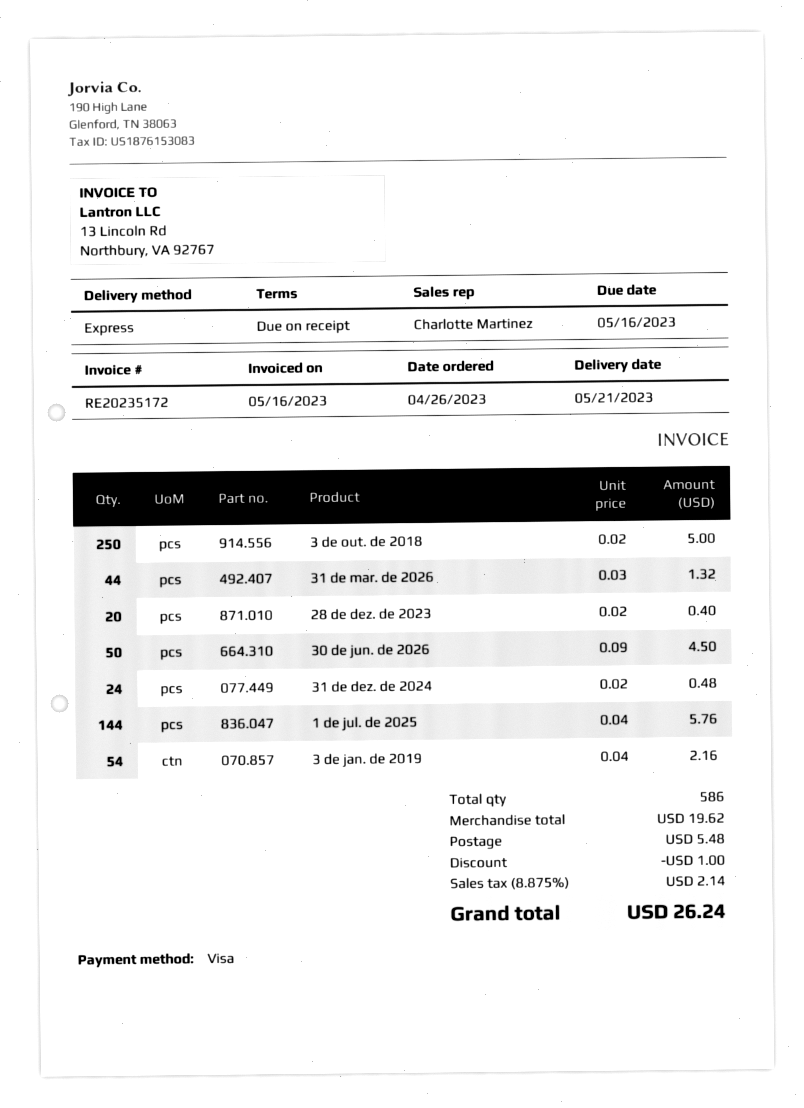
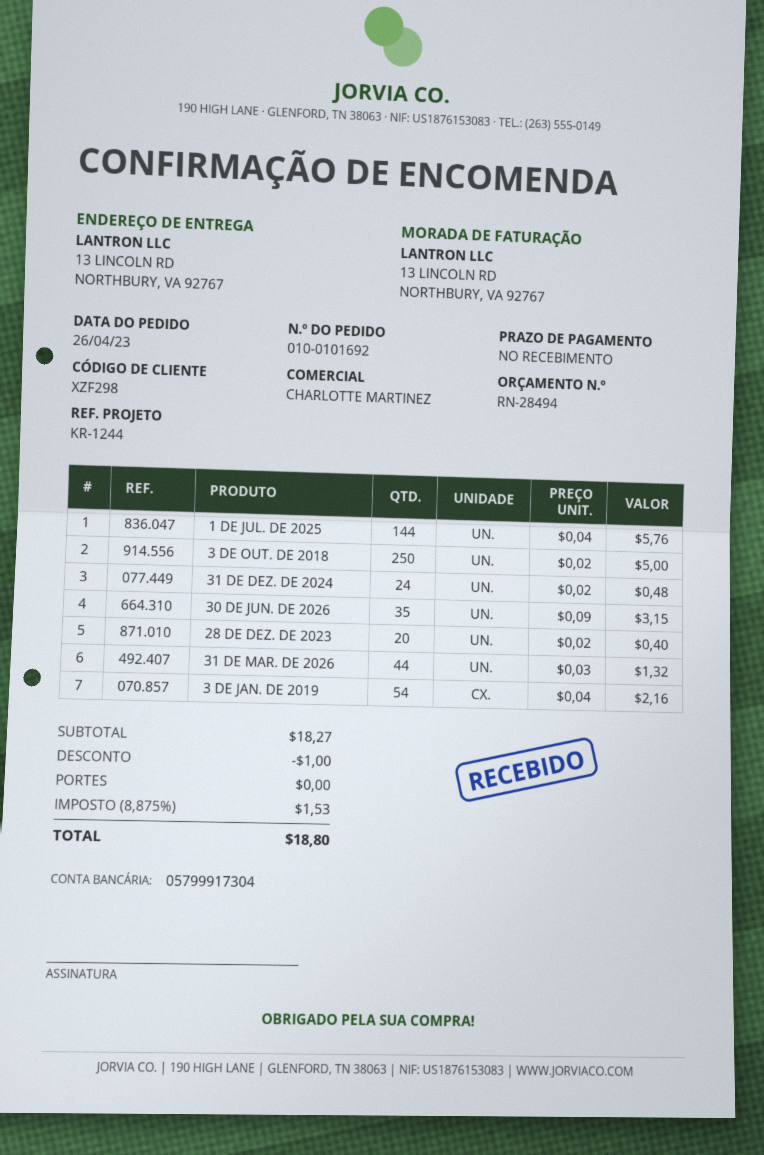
30 de jun. de 2026: 50 x 0.09 = 4.50 -> 35 x 0.09 = 3.15
subtotal: 19.62 -> 18.27
shipping: 5.48 -> 0.00
tax: 8.875% = 2.14 -> 8.875% = 1.53
total: 26.24 -> 18.80

